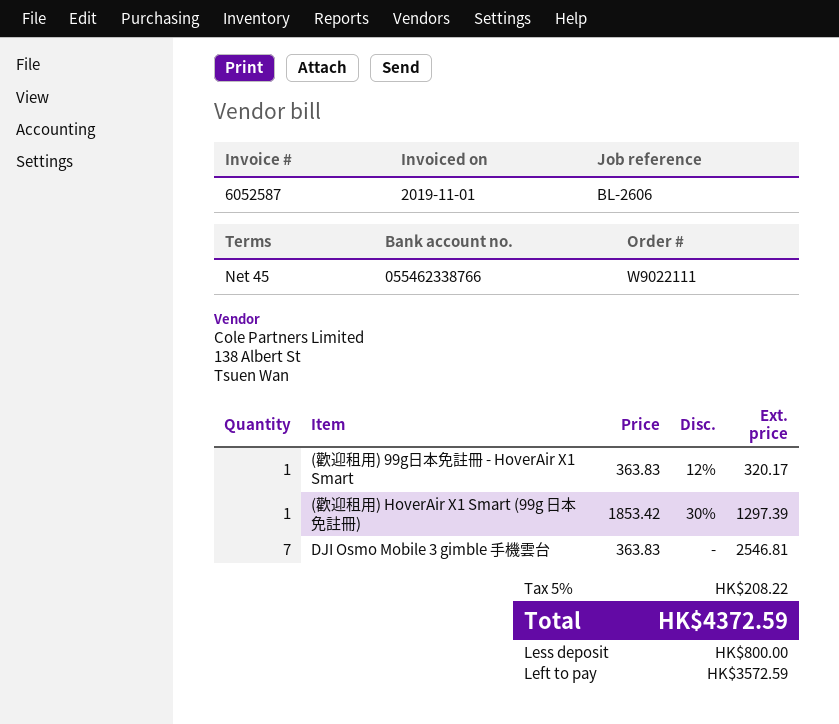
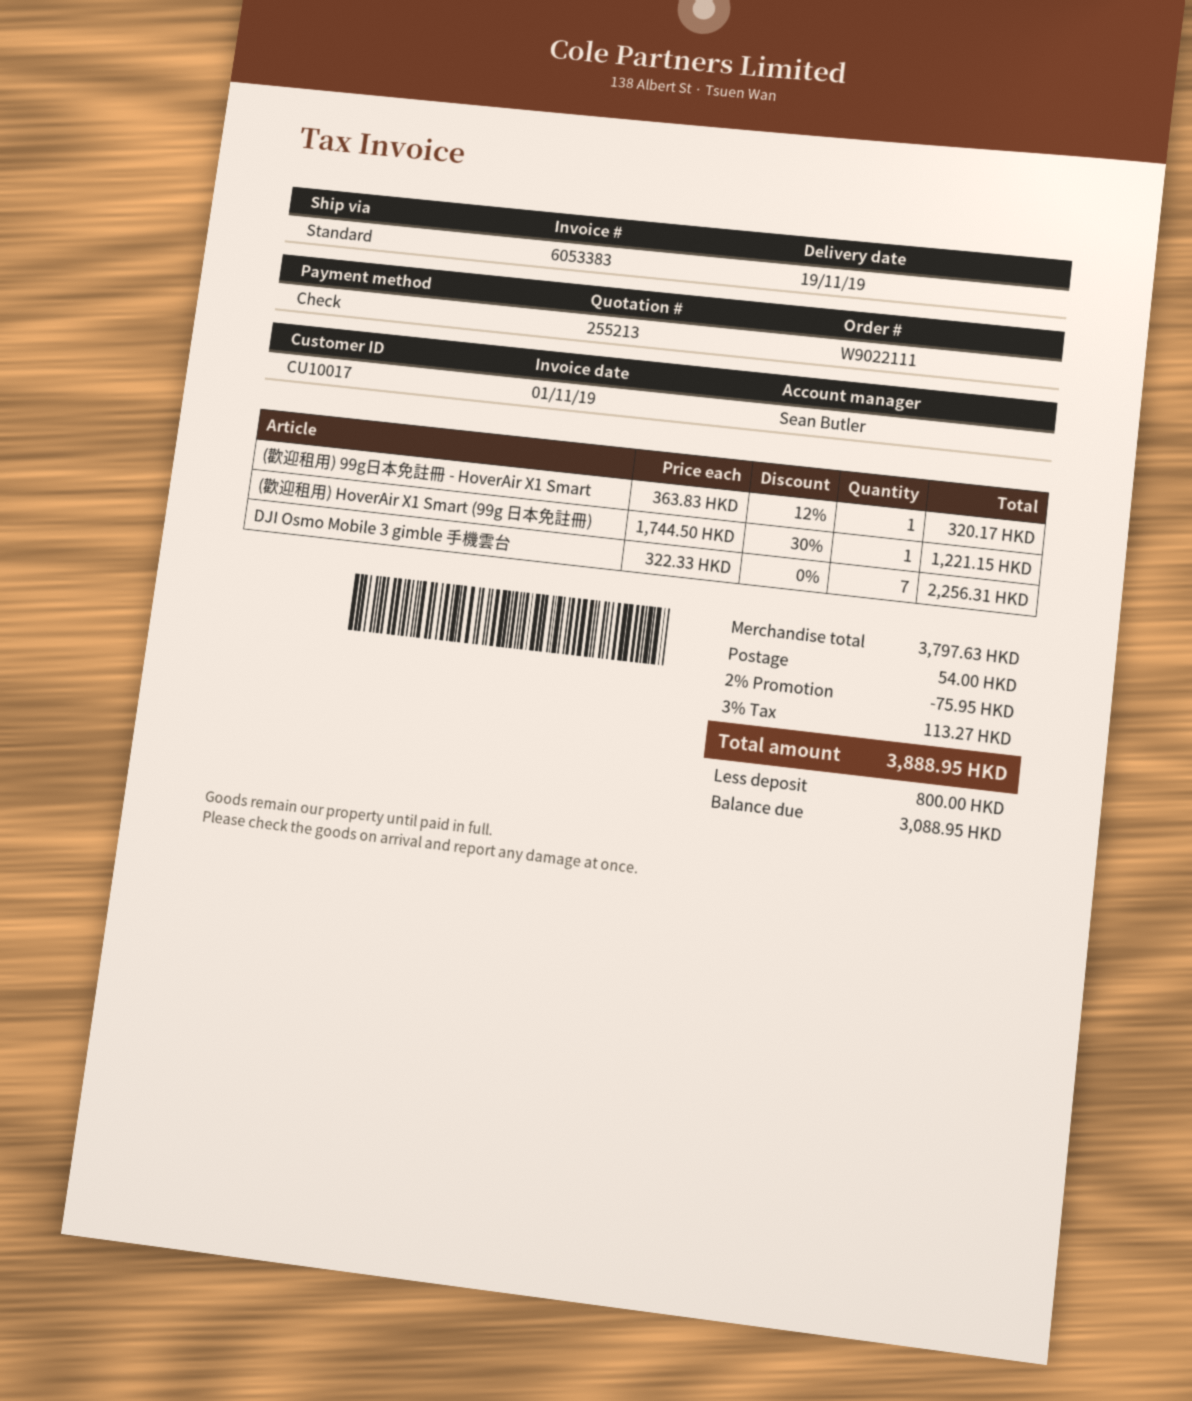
invoice number: 6052587 -> 6053383
(歡迎租用) HoverAir X1 Smart (99g 日本免註冊): 1 x 1853.42 - 30% = 1297.39 -> 1 x 1744.50 - 30% = 1221.15
DJI Osmo Mobile 3 gimble 手機雲台: 7 x 363.83 = 2546.81 -> 7 x 322.33 = 2256.31
discount: none -> 2% = 75.95
shipping: none -> 54.00
tax: 5% = 208.22 -> 3% = 113.27
total: 4372.59 -> 3888.95
balance: 3572.59 -> 3088.95

